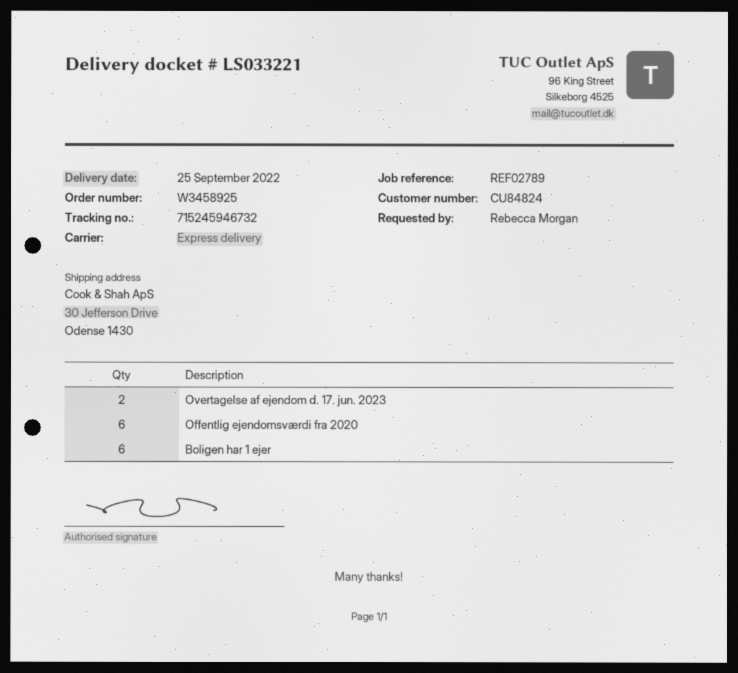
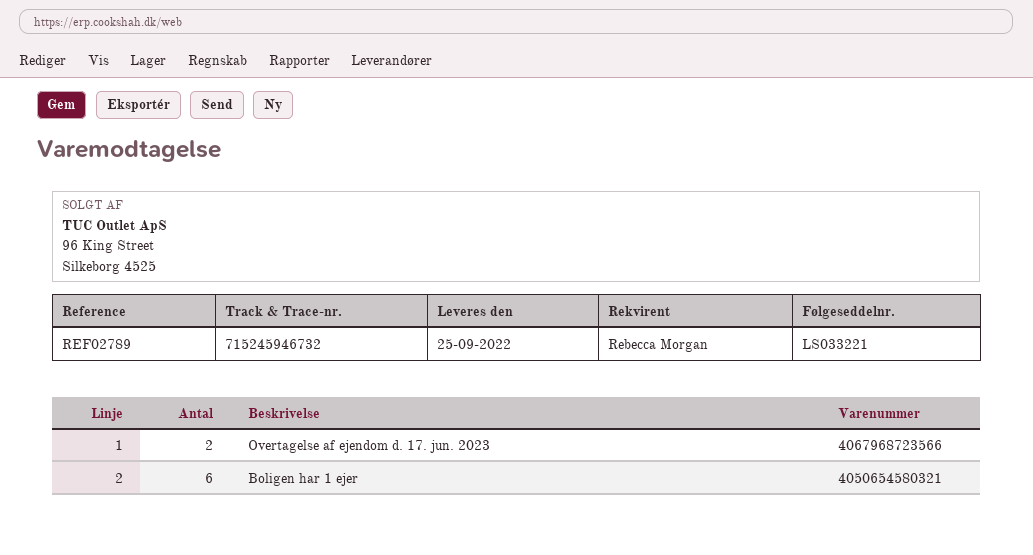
Offentlig ejendomsværdi fra 2020: 6 -> none

